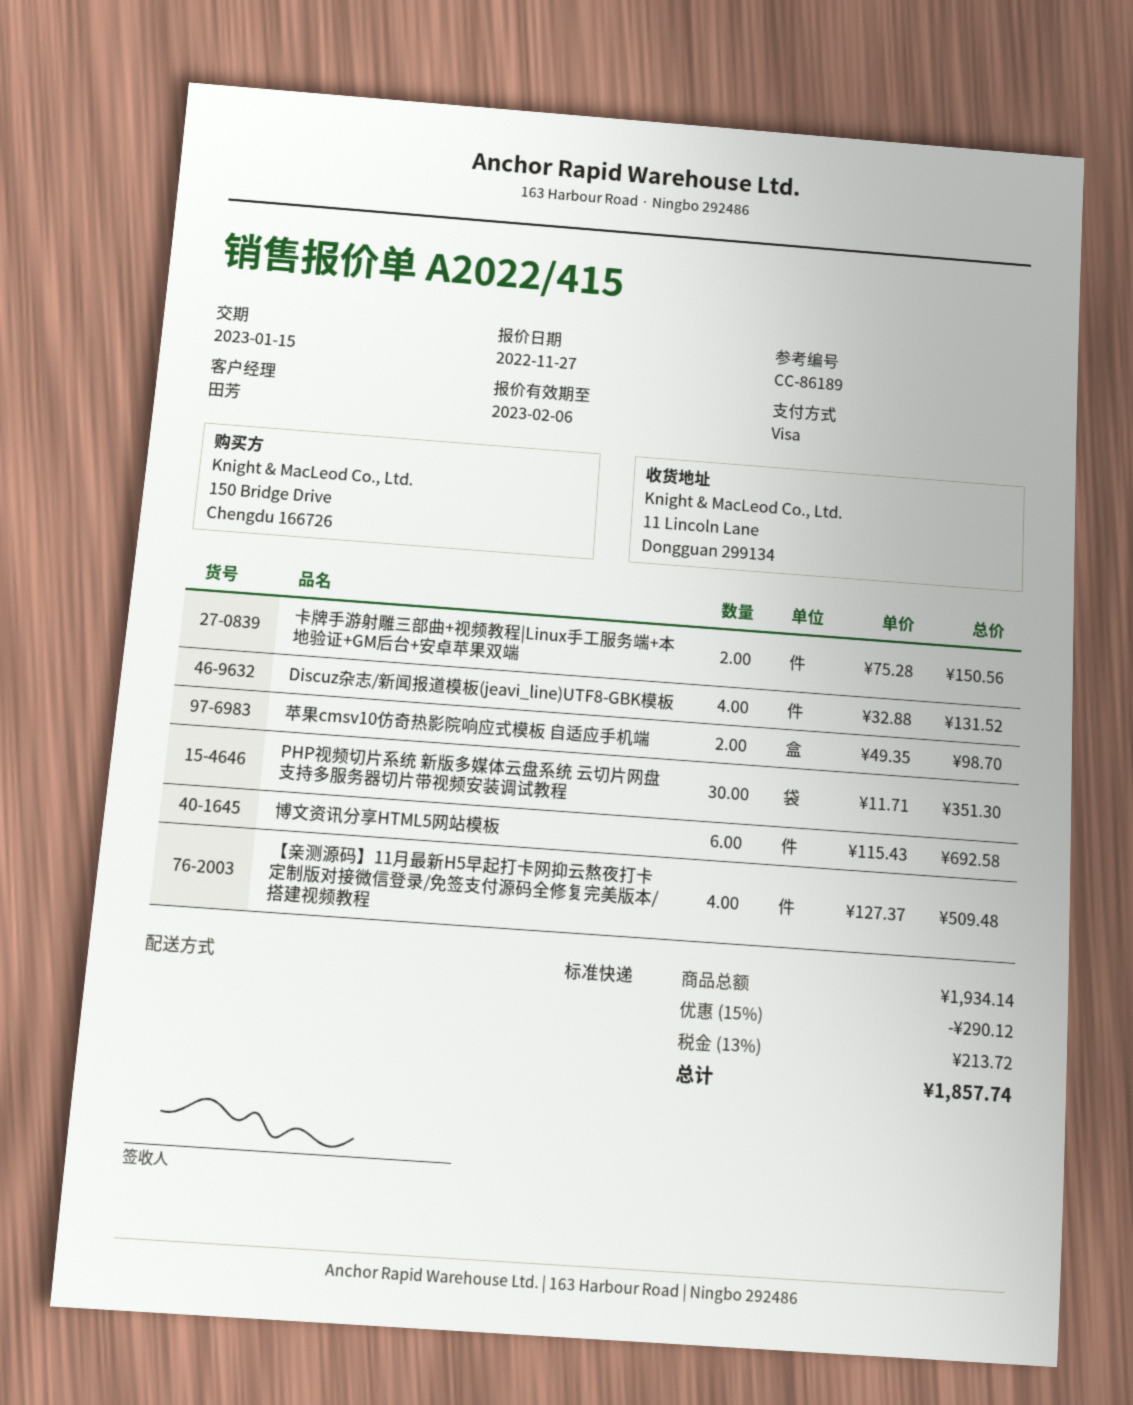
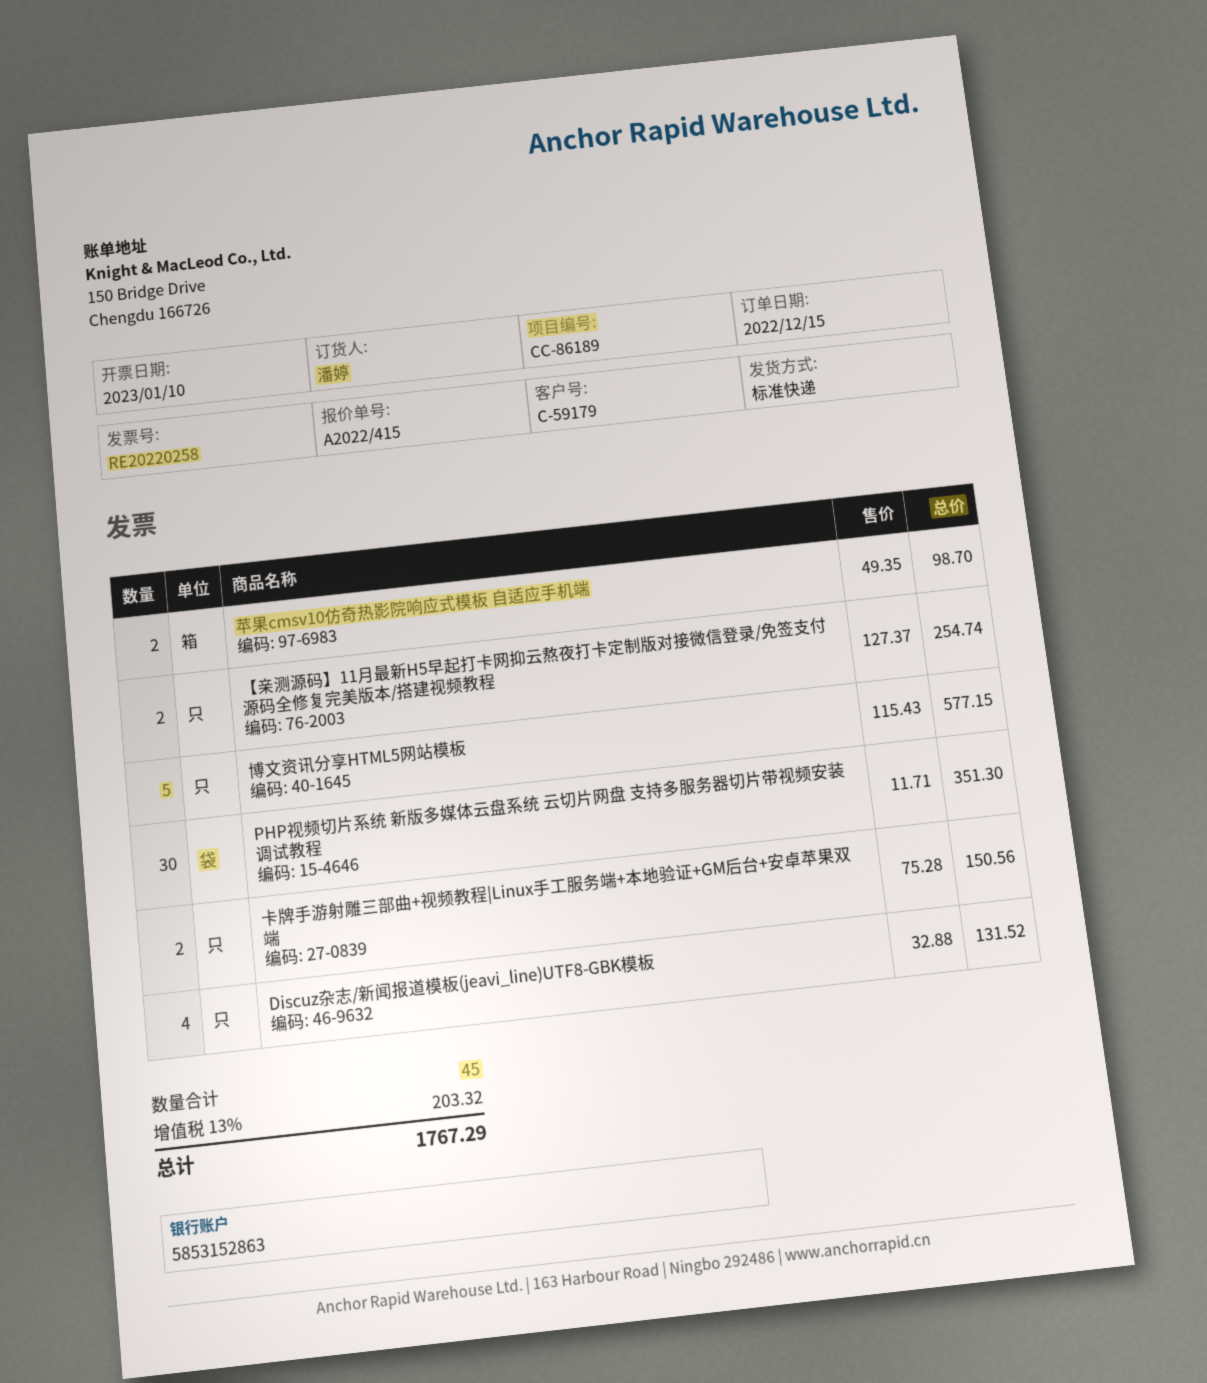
博文资讯分享HTML5网站模板: 6 x 115.43 = 692.58 -> 5 x 115.43 = 577.15
【亲测源码】11月最新H5早起打卡网抑云熬夜打卡定制版对接微信登录/免签支付源码全修复完美版本/搭建视频教程: 4 x 127.37 = 509.48 -> 2 x 127.37 = 254.74
discount: 15% = 290.12 -> none
tax: 13% = 213.72 -> 13% = 203.32
total: 1857.74 -> 1767.29

